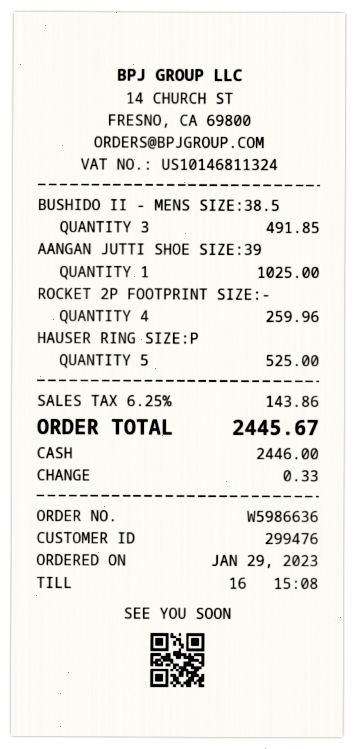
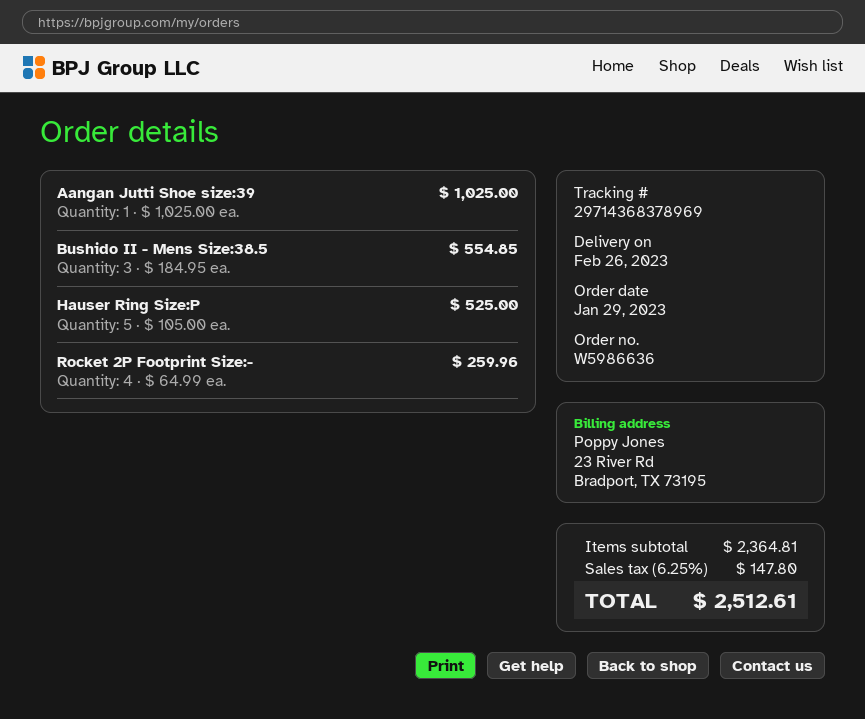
BUSHIDO II - MENS SIZE:38.5: 3 for 491.85 -> 3 for 554.85
tax: 6.25% = 143.86 -> 6.25% = 147.80
total: 2445.67 -> 2512.61

